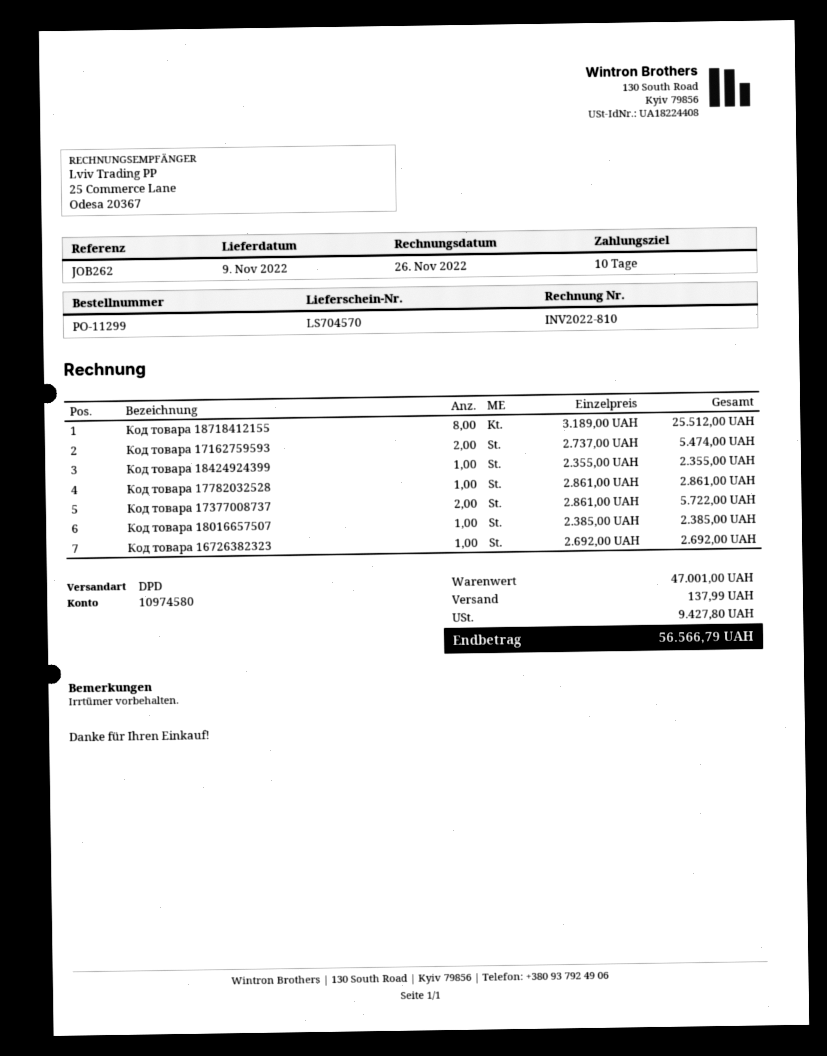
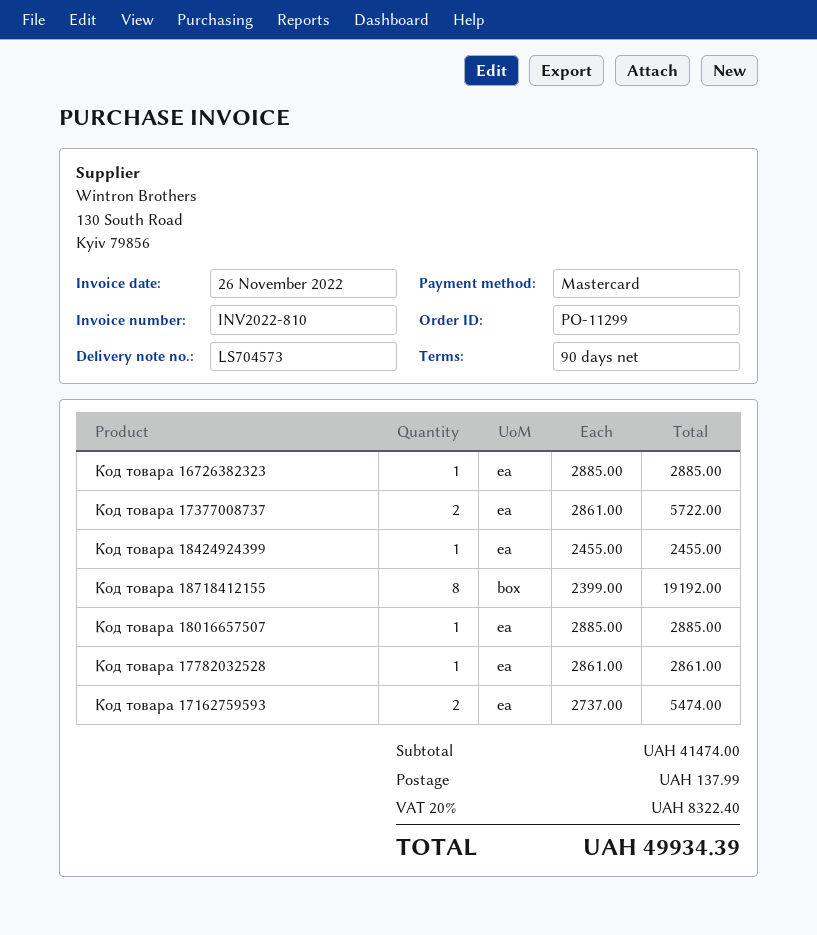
delivery note number: LS704570 -> LS704573
payment terms: 10 days -> 90 days
Код товара 18718412155: 8 x 3189.00 = 25512.00 -> 8 x 2399.00 = 19192.00
Код товара 18424924399: 1 x 2355.00 = 2355.00 -> 1 x 2455.00 = 2455.00
Код товара 18016657507: 1 x 2385.00 = 2385.00 -> 1 x 2885.00 = 2885.00
Код товара 16726382323: 1 x 2692.00 = 2692.00 -> 1 x 2885.00 = 2885.00
subtotal: 47001.00 -> 41474.00
tax: 9427.80 -> 8322.40
total: 56566.79 -> 49934.39

